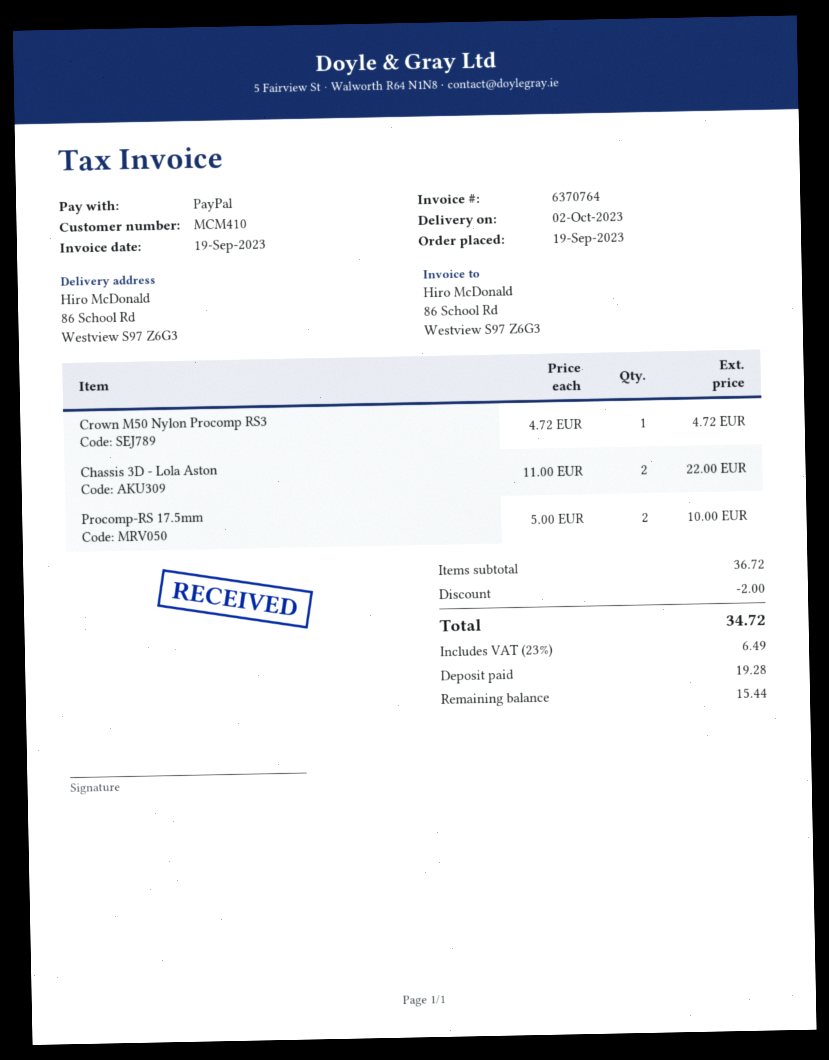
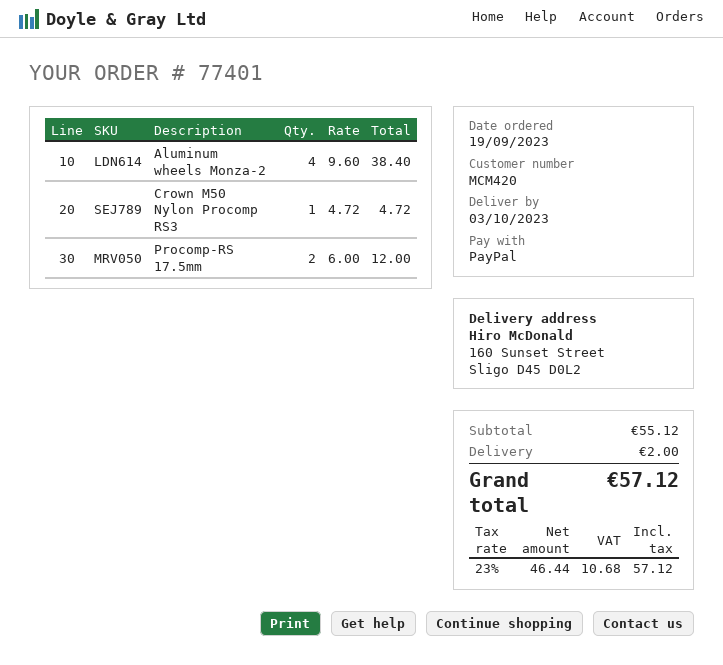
delivery date: 2023-10-02 -> 2023-10-03
customer number: MCM410 -> MCM420
ship to: 86 School Rd, Westview S97 Z6G3 -> 160 Sunset Street, Sligo D45 D0L2
Chassis 3D - Lola Aston: 2 x 11.00 = 22.00 -> none
Procomp-RS 17.5mm: 2 x 5.00 = 10.00 -> 2 x 6.00 = 12.00
Aluminum wheels Monza-2: none -> 4 x 9.60 = 38.40
subtotal: 36.72 -> 55.12
discount: 2.00 -> none
shipping: none -> 2.00
tax: 23% = 6.49 -> 23% = 10.68
total: 34.72 -> 57.12

